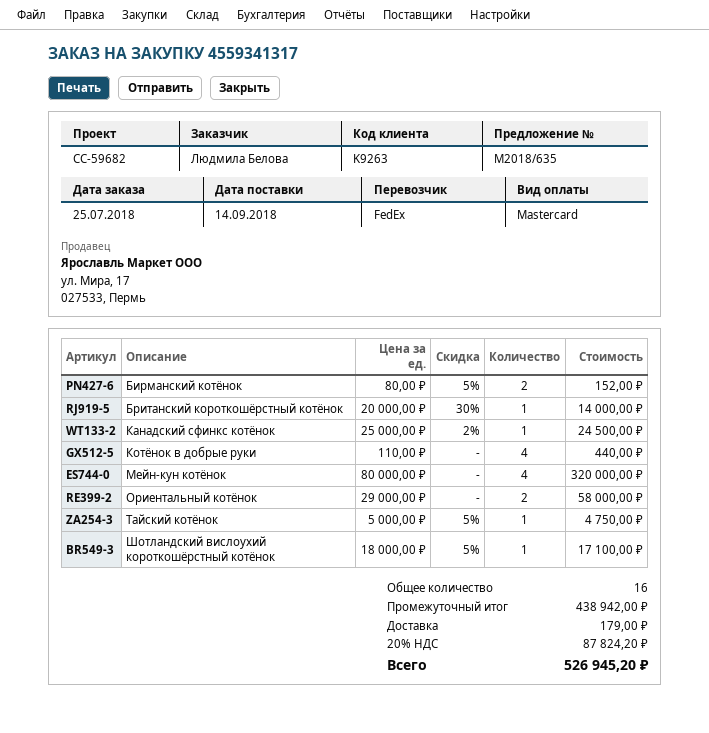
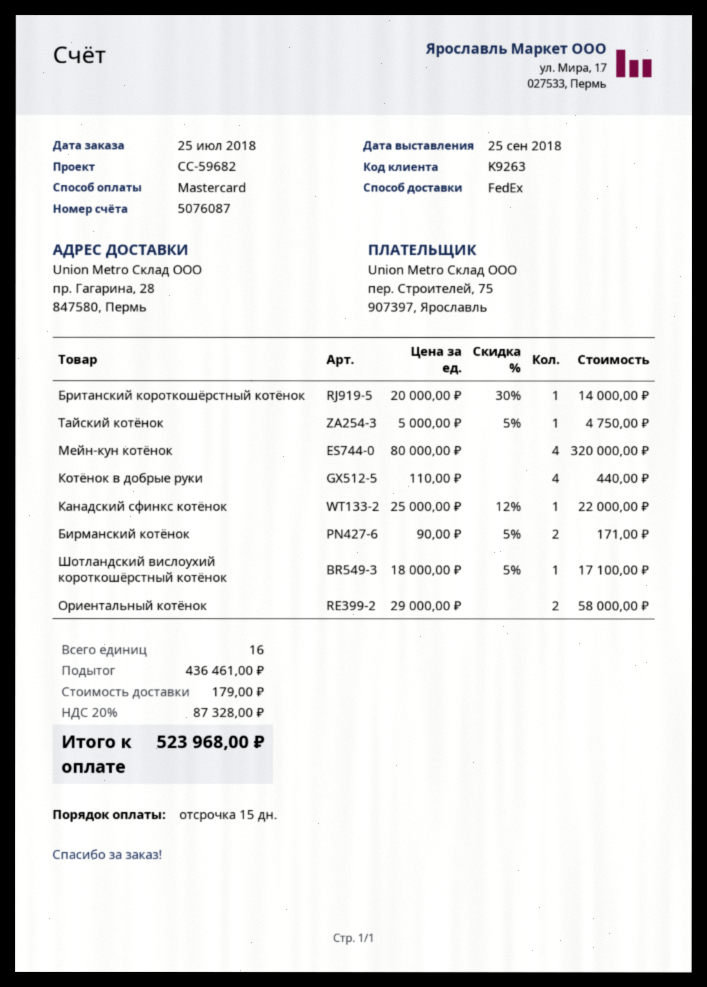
Бирманский котёнок: 2 x 80.00 - 5% = 152.00 -> 2 x 90.00 - 5% = 171.00
Канадский сфинкс котёнок: 1 x 25000.00 - 2% = 24500.00 -> 1 x 25000.00 - 12% = 22000.00
subtotal: 438942.00 -> 436461.00
tax: 20% = 87824.20 -> 20% = 87328.00
total: 526945.20 -> 523968.00

